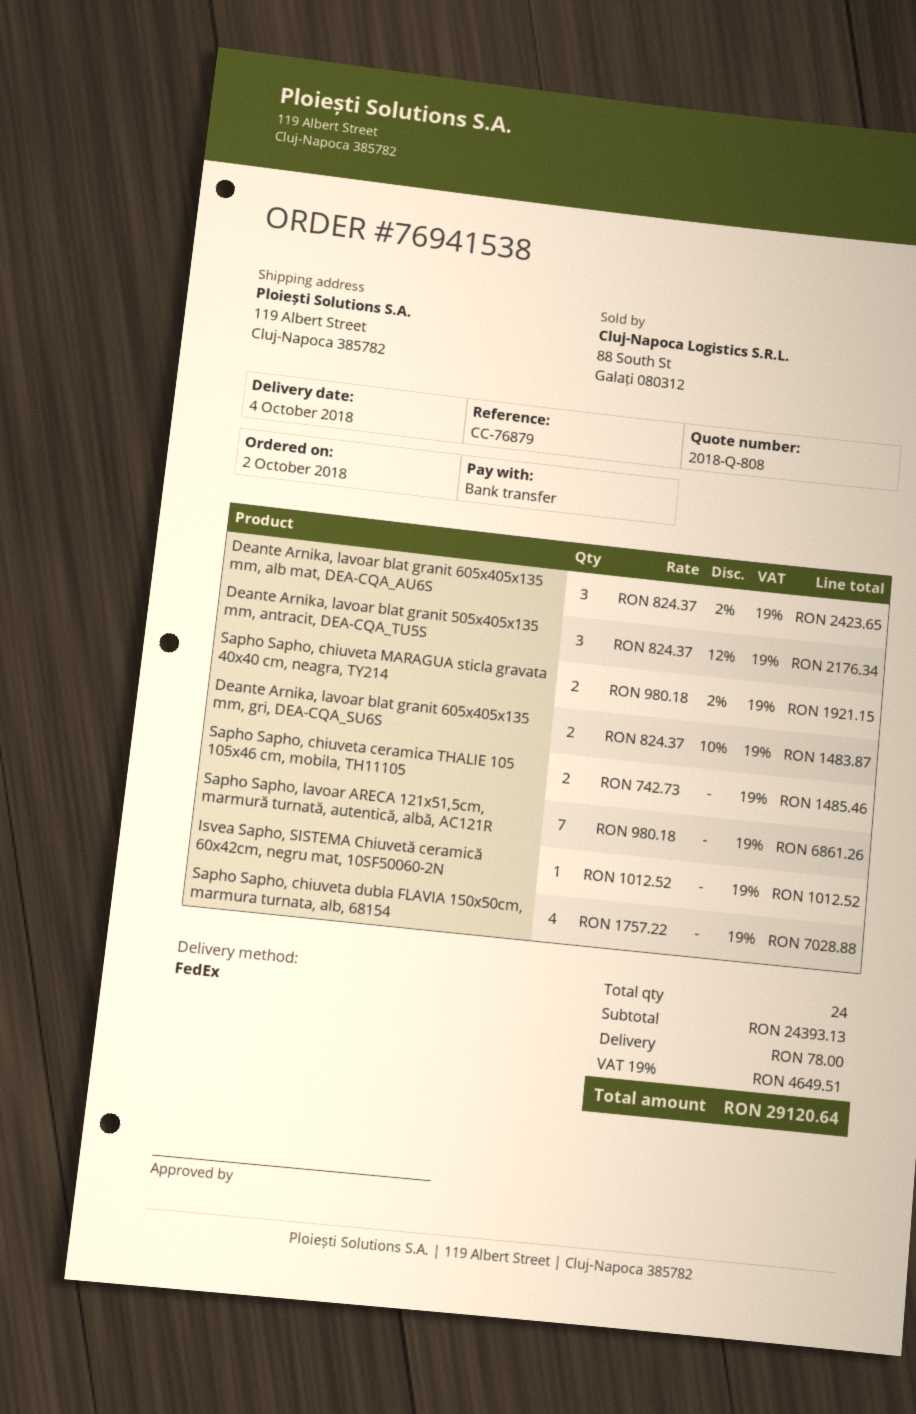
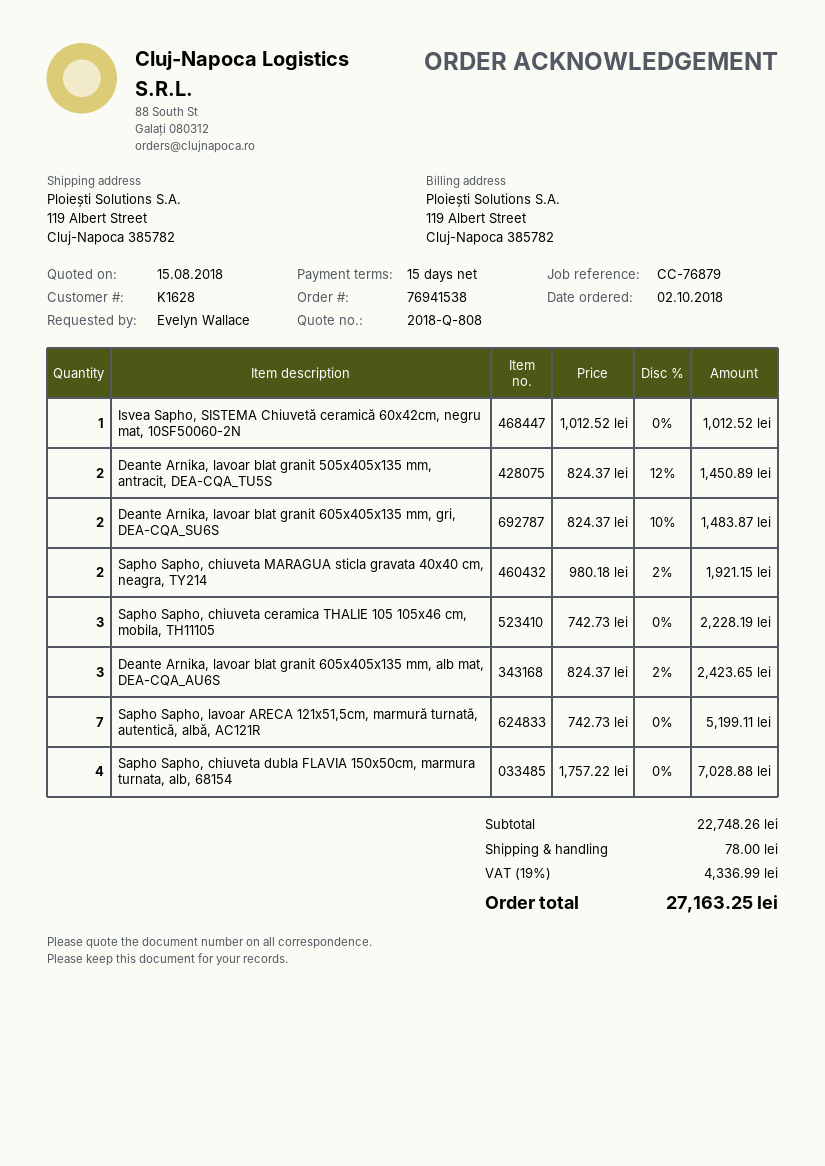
Deante Arnika, lavoar blat granit 505x405x135 mm, antracit, DEA-CQA_TU5S: 3 x 824.37 - 12% = 2176.34 -> 2 x 824.37 - 12% = 1450.89
Sapho Sapho, chiuveta ceramica THALIE 105 105x46 cm, mobila, TH11105: 2 x 742.73 = 1485.46 -> 3 x 742.73 = 2228.19
Sapho Sapho, lavoar ARECA 121x51,5cm, marmură turnată, autentică, albă, AC121R: 7 x 980.18 = 6861.26 -> 7 x 742.73 = 5199.11
subtotal: 24393.13 -> 22748.26
tax: 19% = 4649.51 -> 19% = 4336.99
total: 29120.64 -> 27163.25

